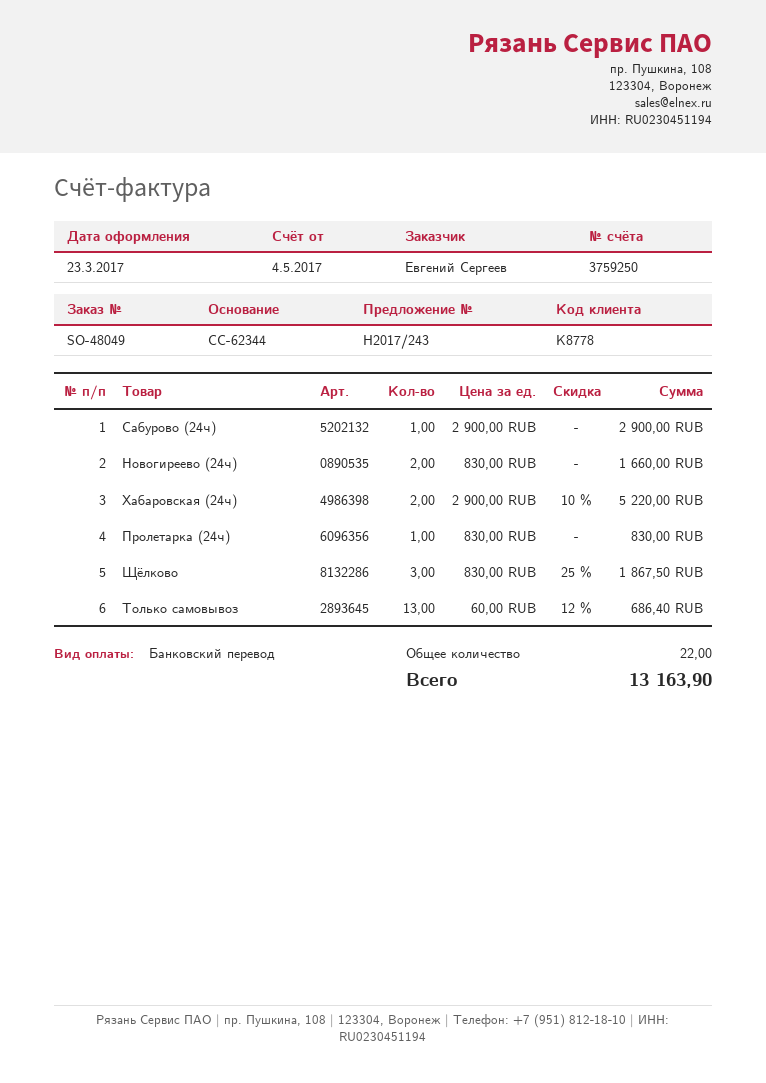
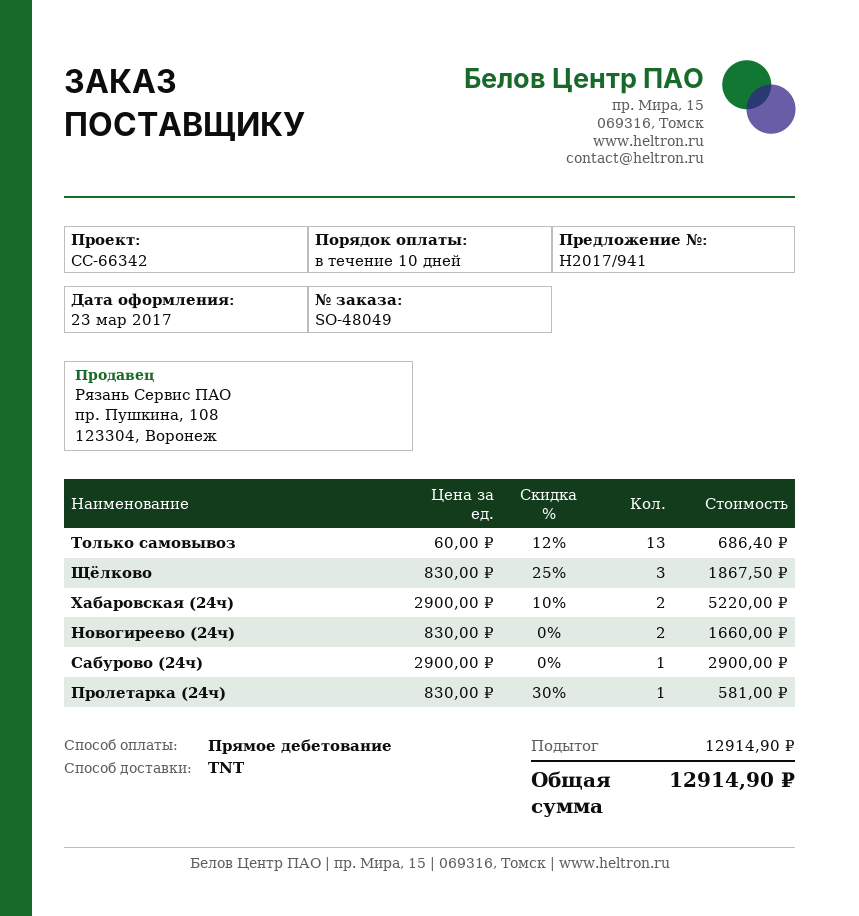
quote number: H2017/243 -> H2017/941
reference: CC-62344 -> CC-66342
payment method: bank transfer -> direct debit
Пролетарка (24ч): 1 x 830.00 = 830.00 -> 1 x 830.00 - 30% = 581.00
total: 13163.90 -> 12914.90

